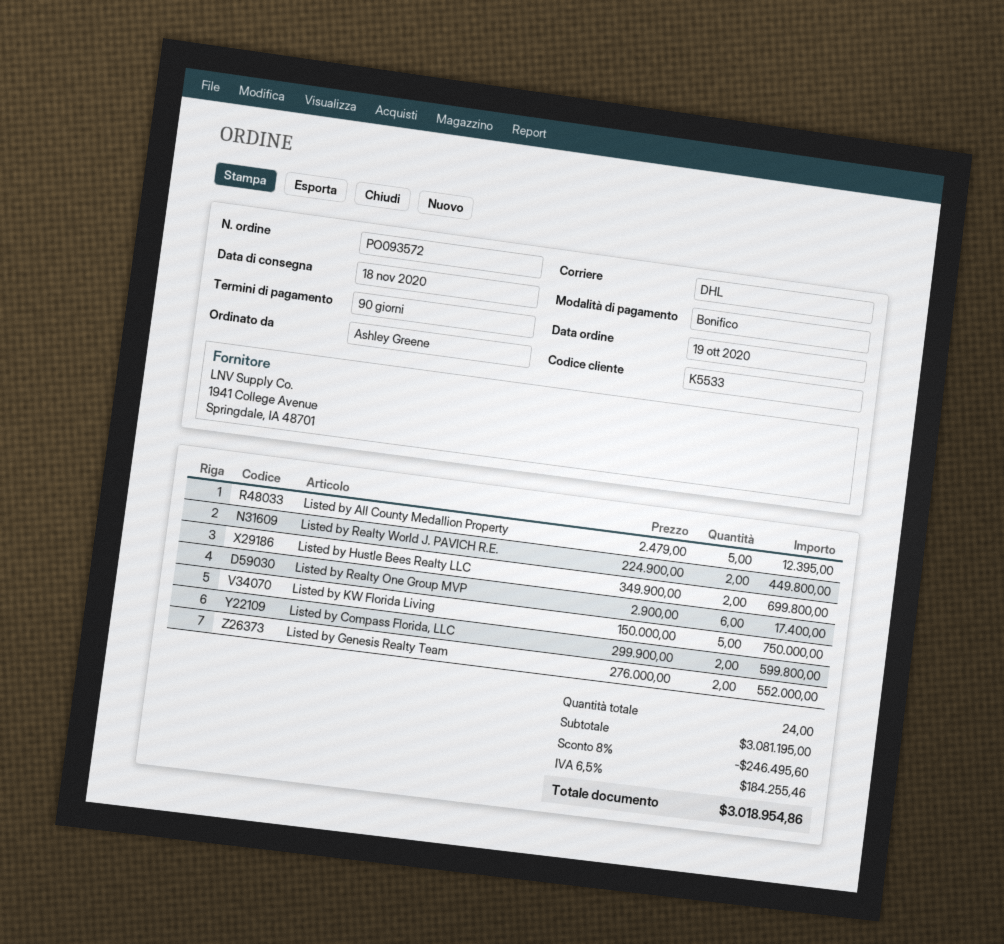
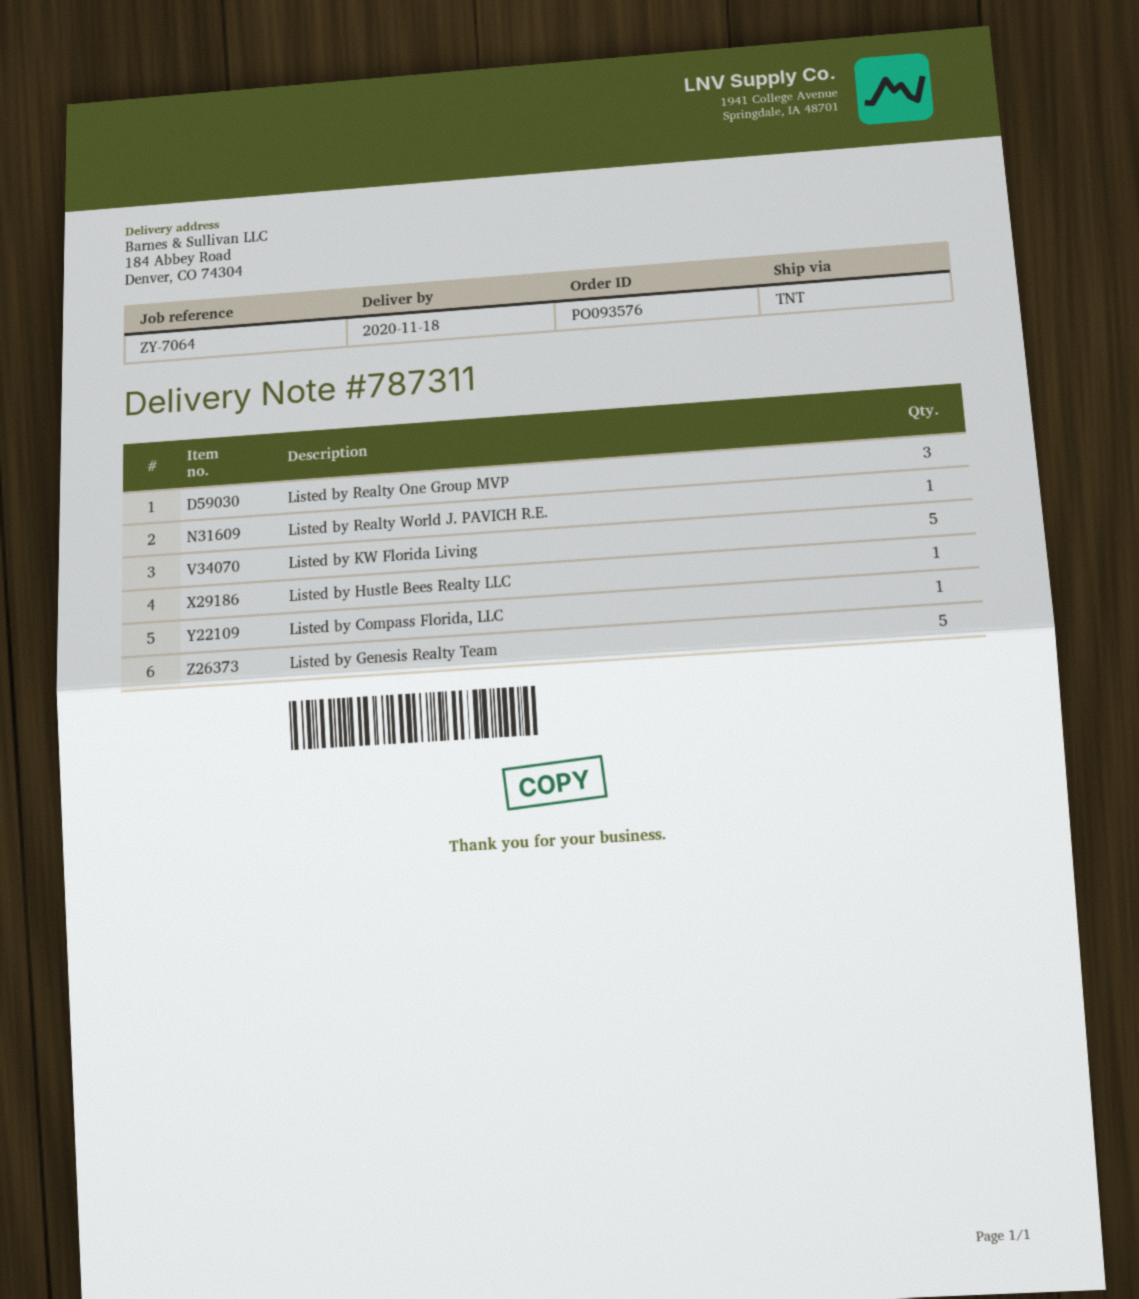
order number: PO093572 -> PO093576
shipping method: DHL -> TNT
Listed by All County Medallion Property: 5 -> none
Listed by Realty World J. PAVICH R.E.: 2 -> 1
Listed by Hustle Bees Realty LLC: 2 -> 1
Listed by Realty One Group MVP: 6 -> 3
Listed by Compass Florida, LLC: 2 -> 1
Listed by Genesis Realty Team: 2 -> 5

